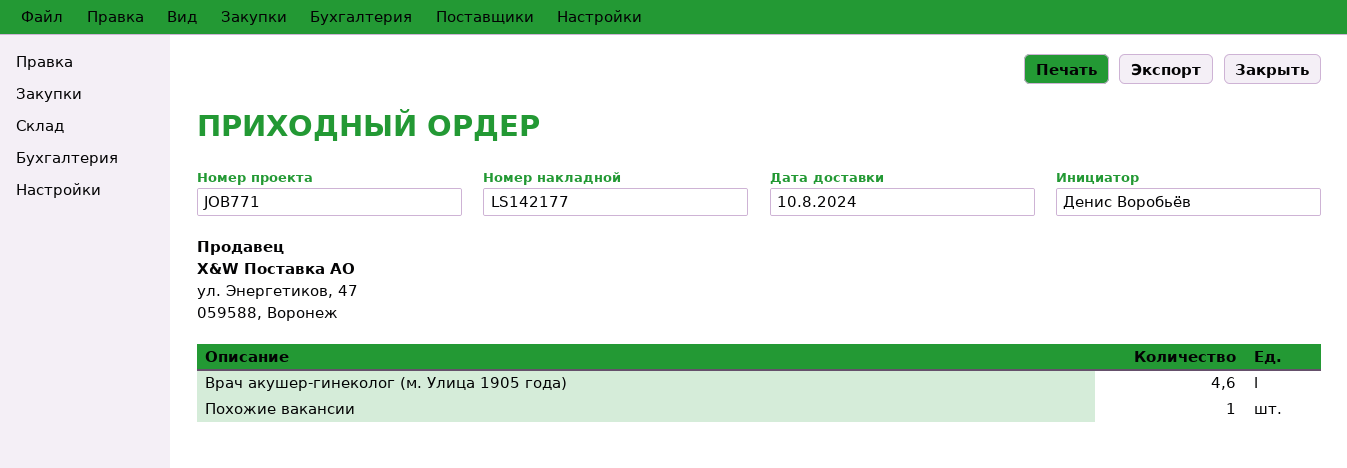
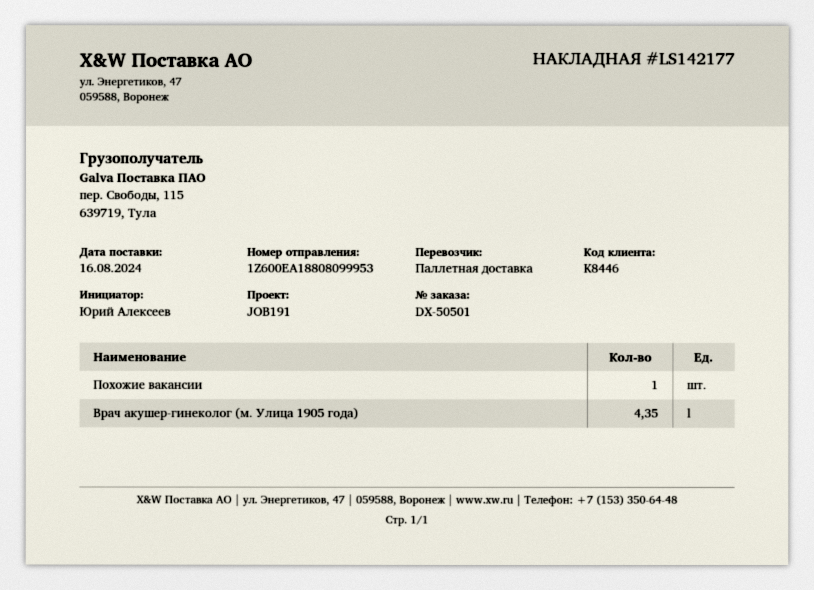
delivery date: 2024-08-10 -> 2024-08-16
reference: JOB771 -> JOB191
ordered by: Денис Воробьёв -> Юрий Алексеев
Врач акушер-гинеколог (м. Улица 1905 года): 4.6 -> 4.35

